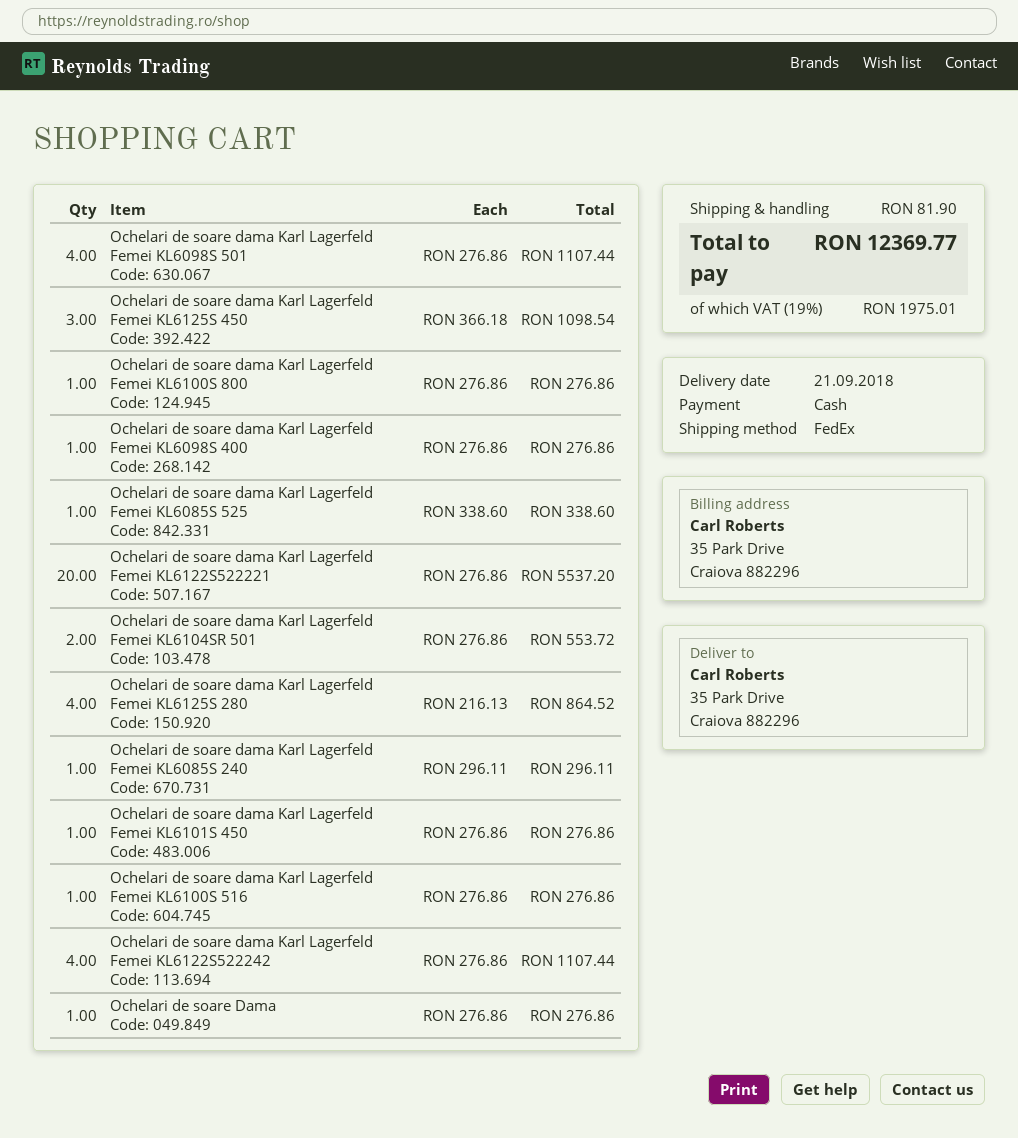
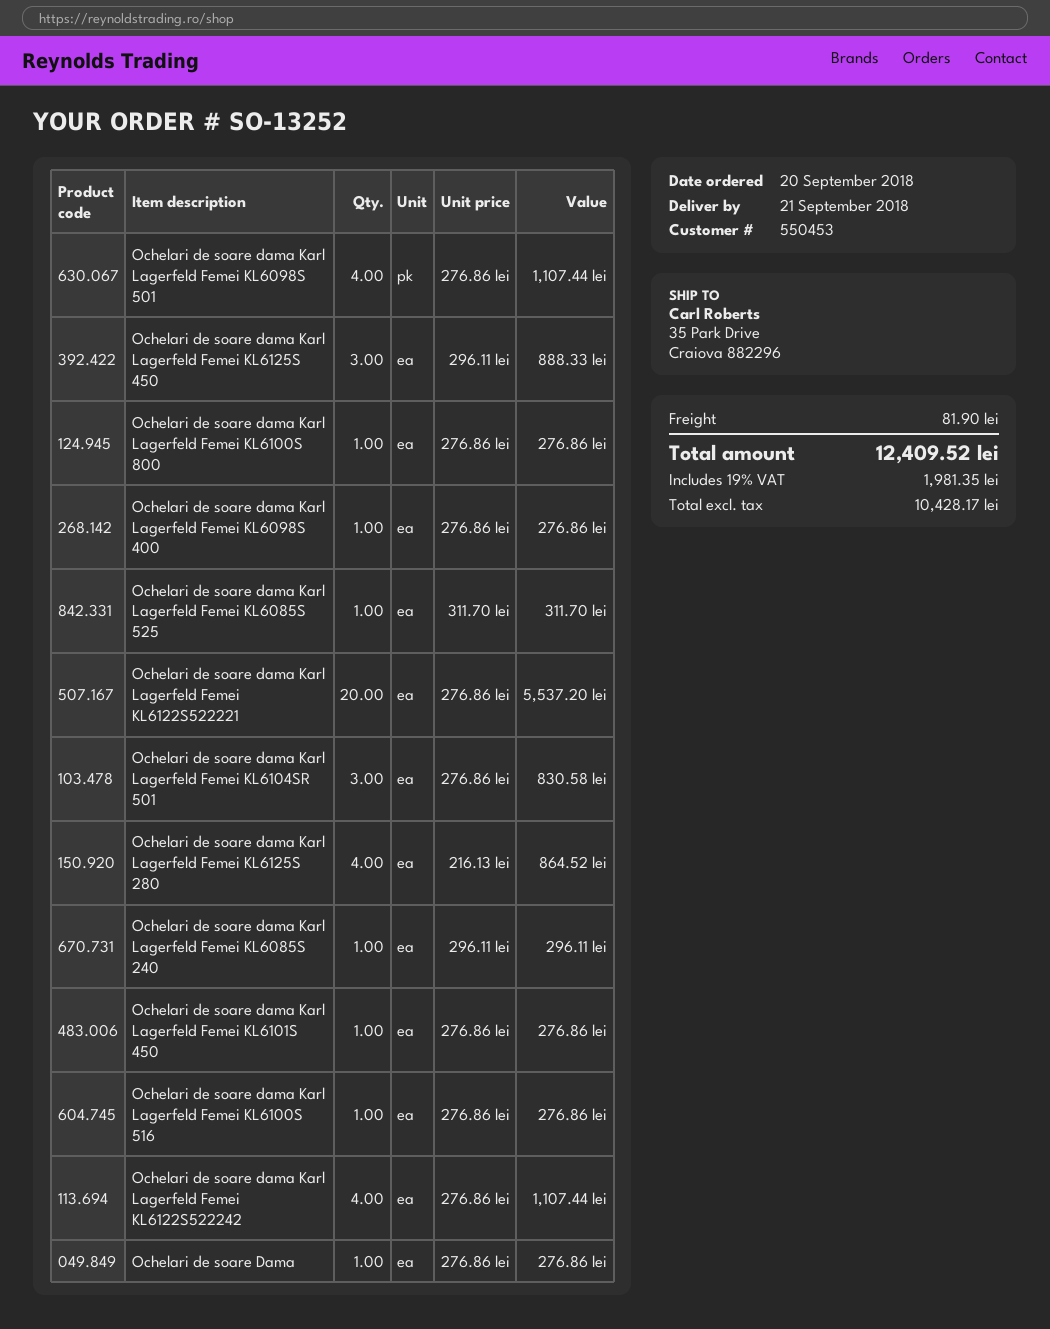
Ochelari de soare dama Karl Lagerfeld Femei KL6125S 450: 3 x 366.18 = 1098.54 -> 3 x 296.11 = 888.33
Ochelari de soare dama Karl Lagerfeld Femei KL6085S 525: 1 x 338.60 = 338.60 -> 1 x 311.70 = 311.70
Ochelari de soare dama Karl Lagerfeld Femei KL6104SR 501: 2 x 276.86 = 553.72 -> 3 x 276.86 = 830.58
tax: 19% = 1975.01 -> 19% = 1981.35
total: 12369.77 -> 12409.52

